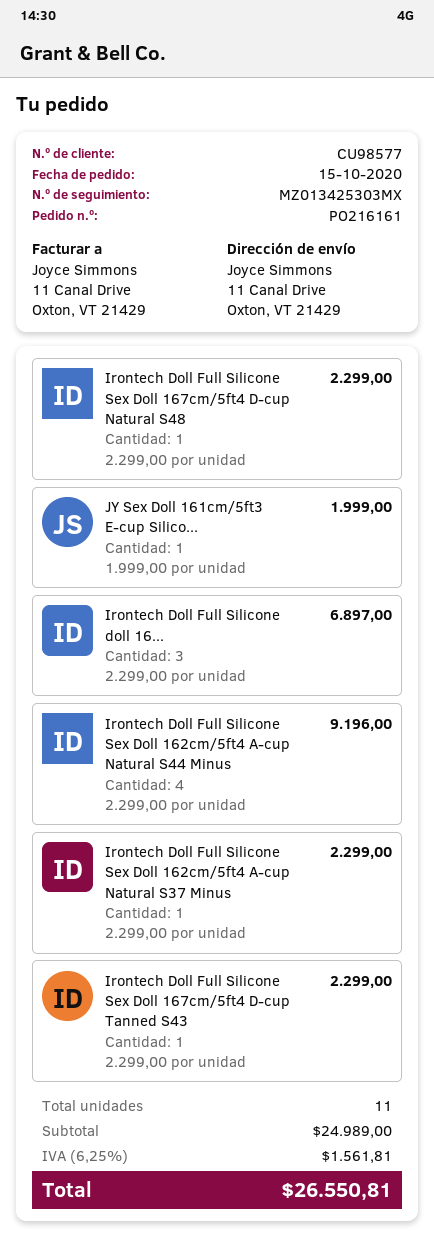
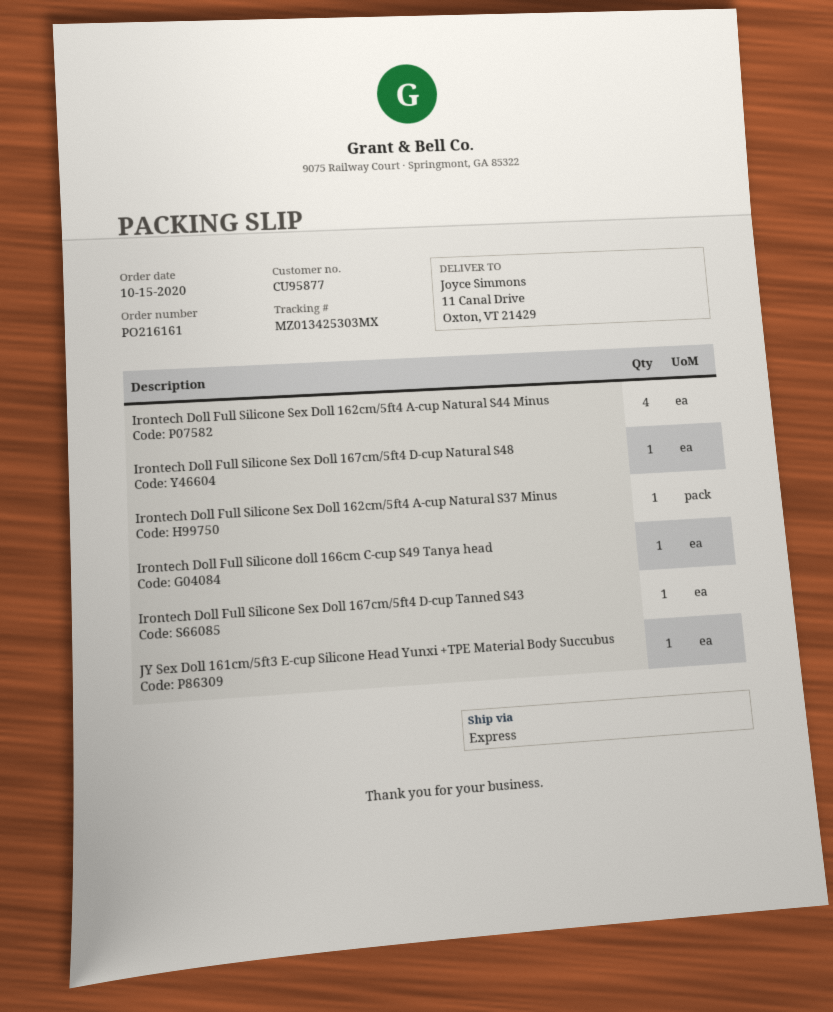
customer number: CU98577 -> CU95877
Irontech Doll Full Silicone doll 16...: 3 -> 1

